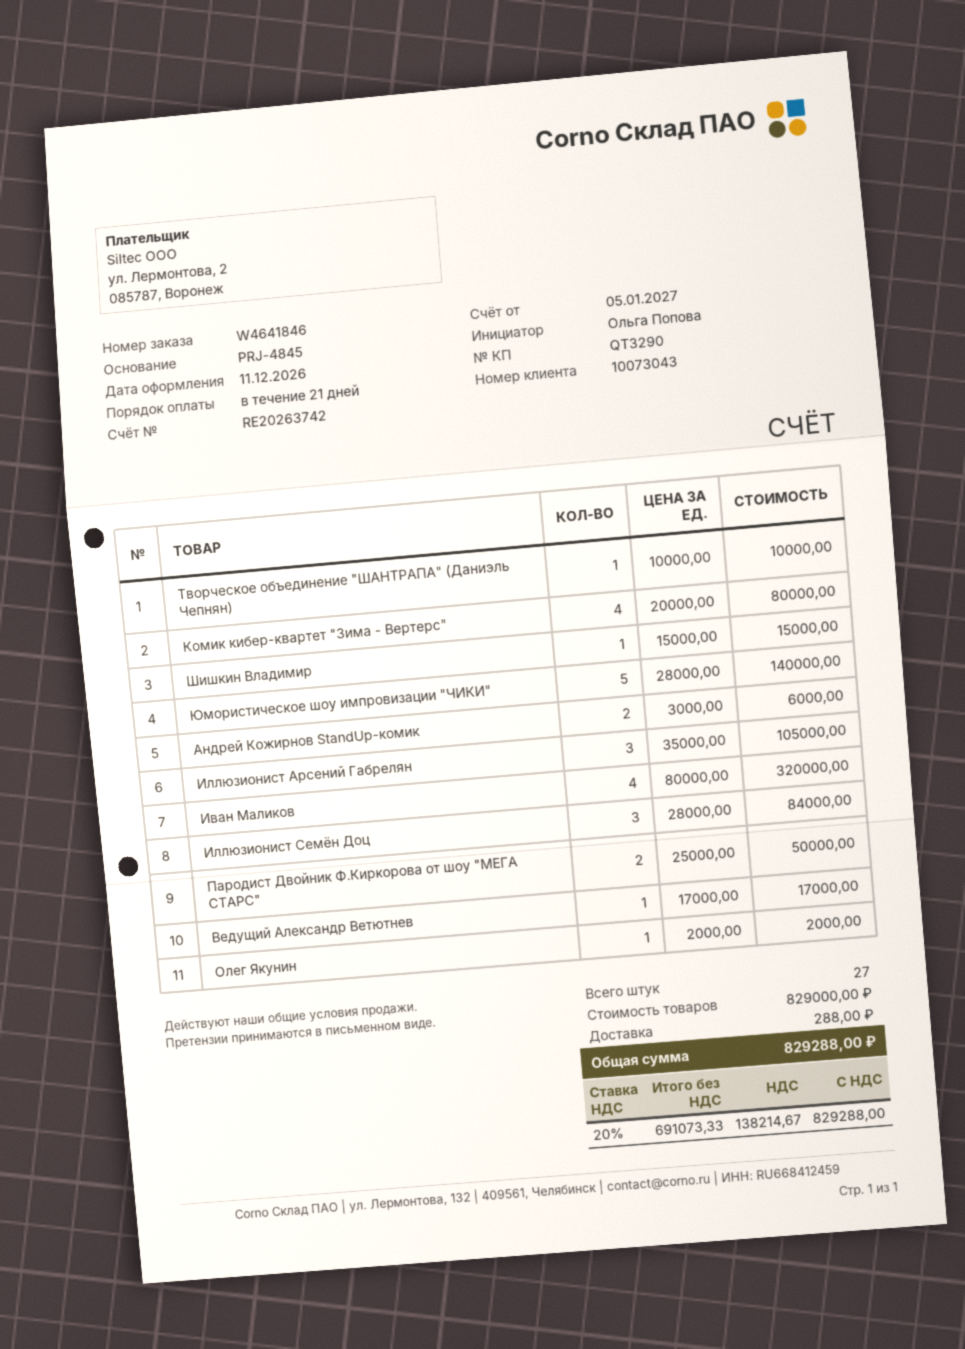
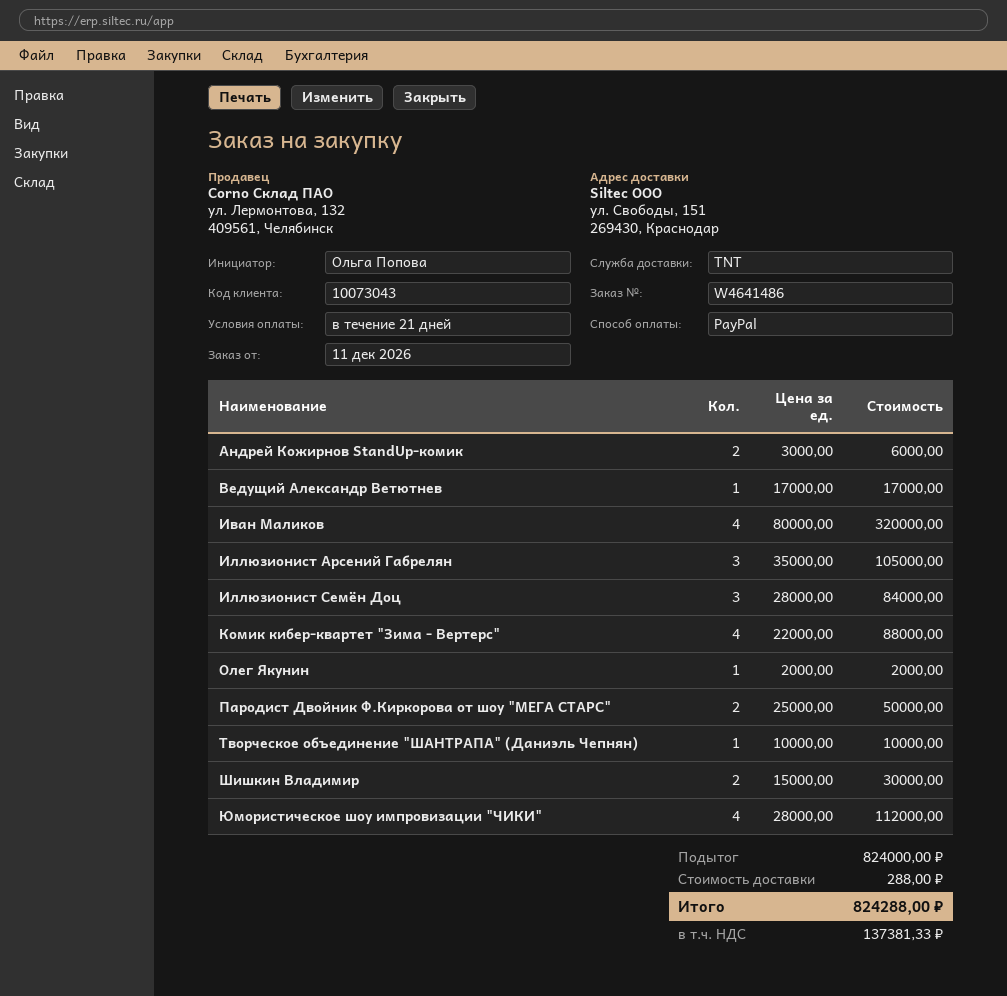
order number: W4641846 -> W4641486
Комик кибер-квартет "Зима - Вертерс": 4 x 20000.00 = 80000.00 -> 4 x 22000.00 = 88000.00
Шишкин Владимир: 1 x 15000.00 = 15000.00 -> 2 x 15000.00 = 30000.00
Юмористическое шоу импровизации "ЧИКИ": 5 x 28000.00 = 140000.00 -> 4 x 28000.00 = 112000.00
subtotal: 829000.00 -> 824000.00
tax: 138214.67 -> 137381.33
total: 829288.00 -> 824288.00

